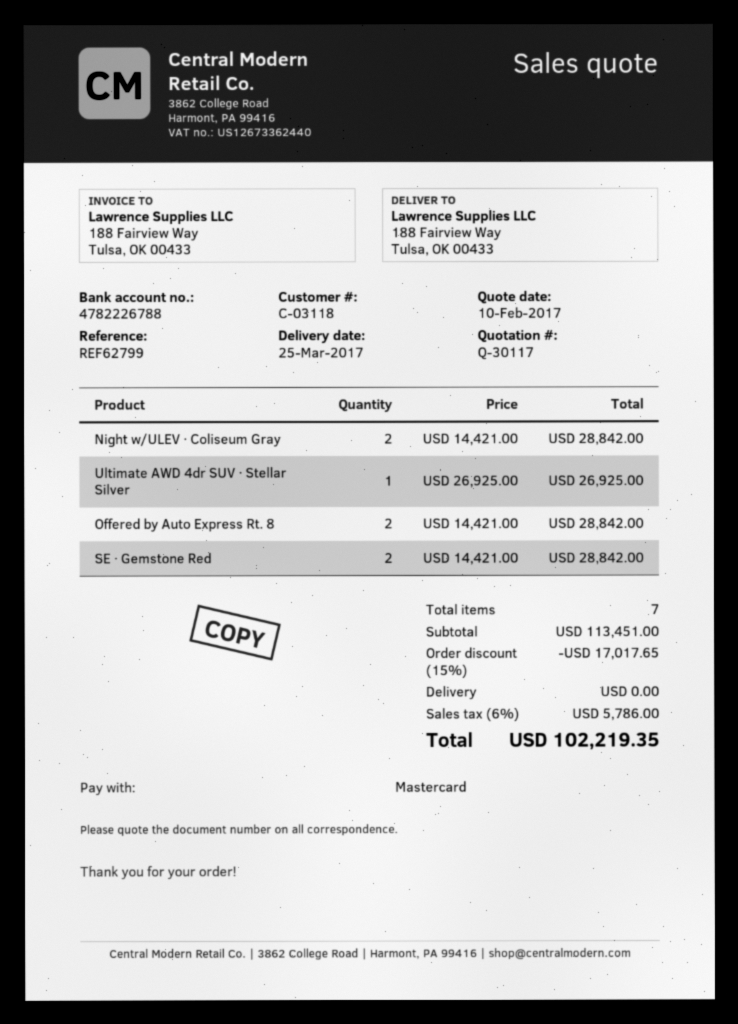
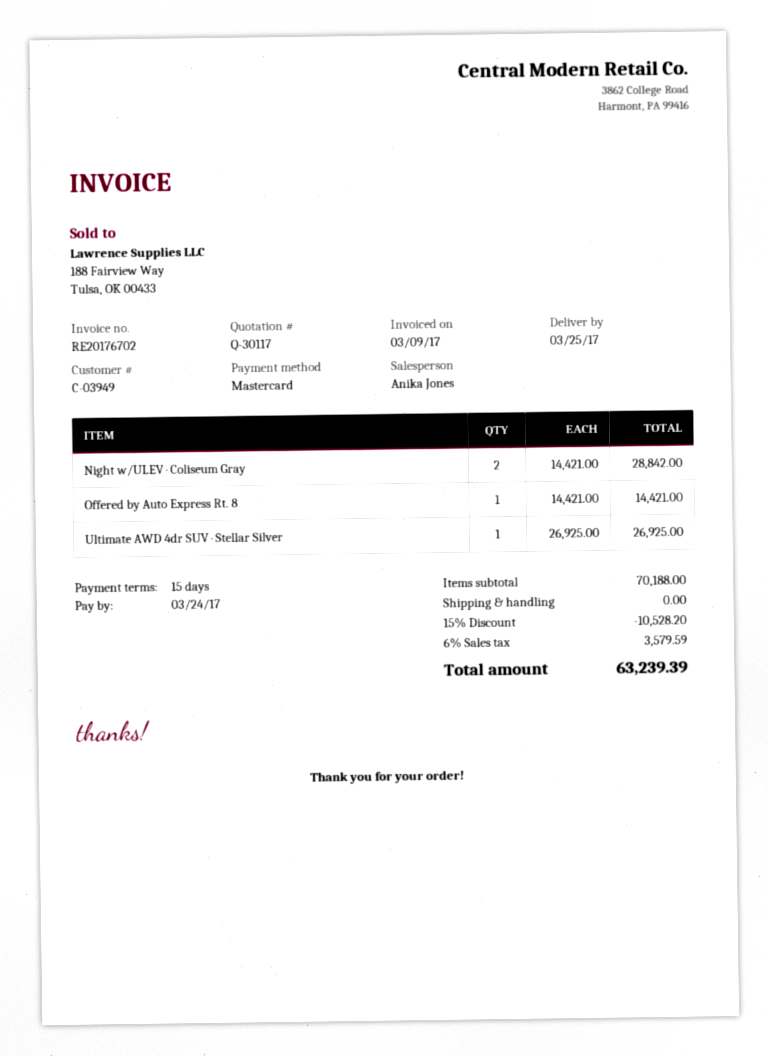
customer number: C-03118 -> C-03949
Offered by Auto Express Rt. 8: 2 x 14421.00 = 28842.00 -> 1 x 14421.00 = 14421.00
SE · Gemstone Red: 2 x 14421.00 = 28842.00 -> none
subtotal: 113451.00 -> 70188.00
discount: 15% = 17017.65 -> 15% = 10528.20
tax: 6% = 5786.00 -> 6% = 3579.59
total: 102219.35 -> 63239.39

